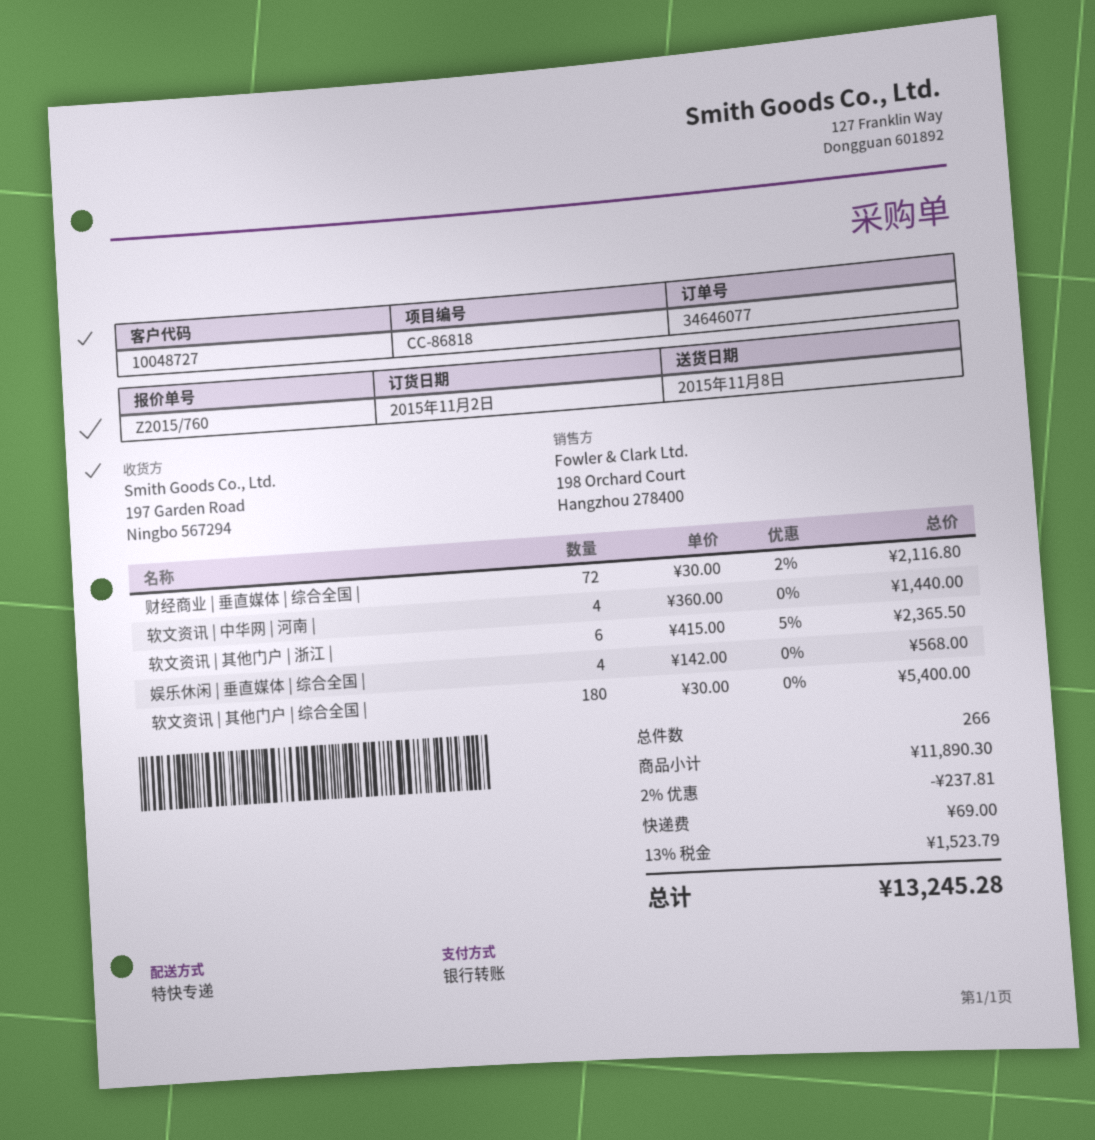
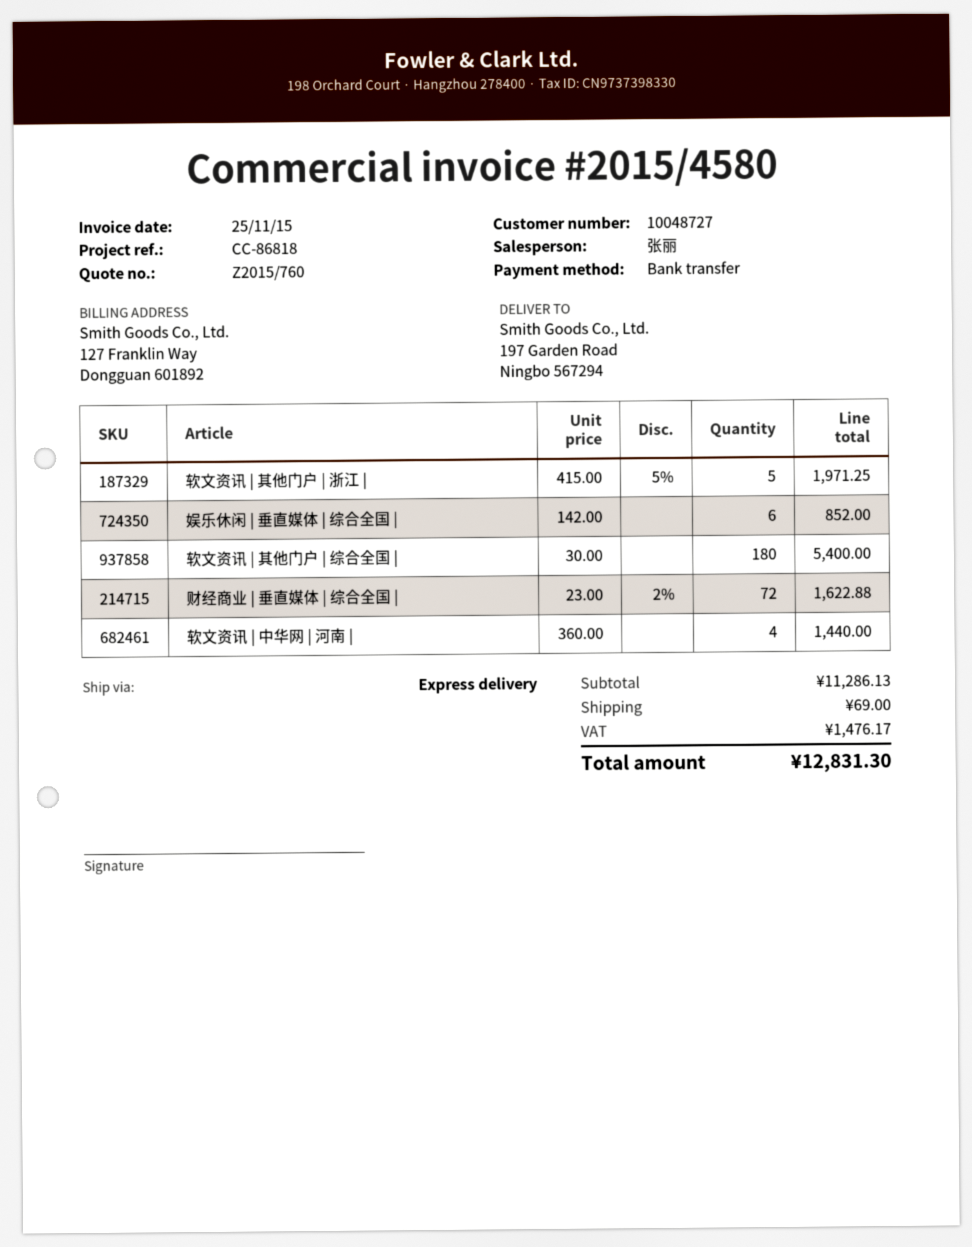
财经商业 | 垂直媒体 | 综合全国 |: 72 x 30.00 - 2% = 2116.80 -> 72 x 23.00 - 2% = 1622.88
软文资讯 | 其他门户 | 浙江 |: 6 x 415.00 - 5% = 2365.50 -> 5 x 415.00 - 5% = 1971.25
娱乐休闲 | 垂直媒体 | 综合全国 |: 4 x 142.00 = 568.00 -> 6 x 142.00 = 852.00
subtotal: 11890.30 -> 11286.13
discount: 2% = 237.81 -> none
tax: 1523.79 -> 1476.17
total: 13245.28 -> 12831.30

